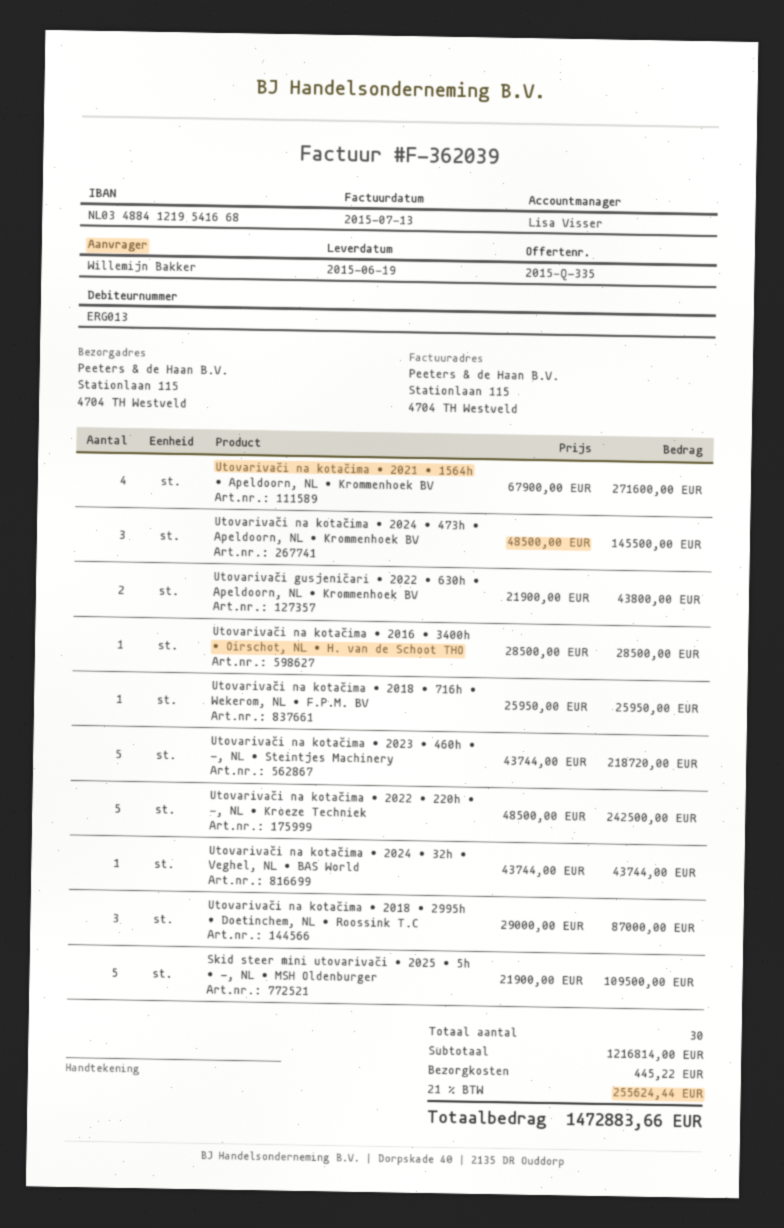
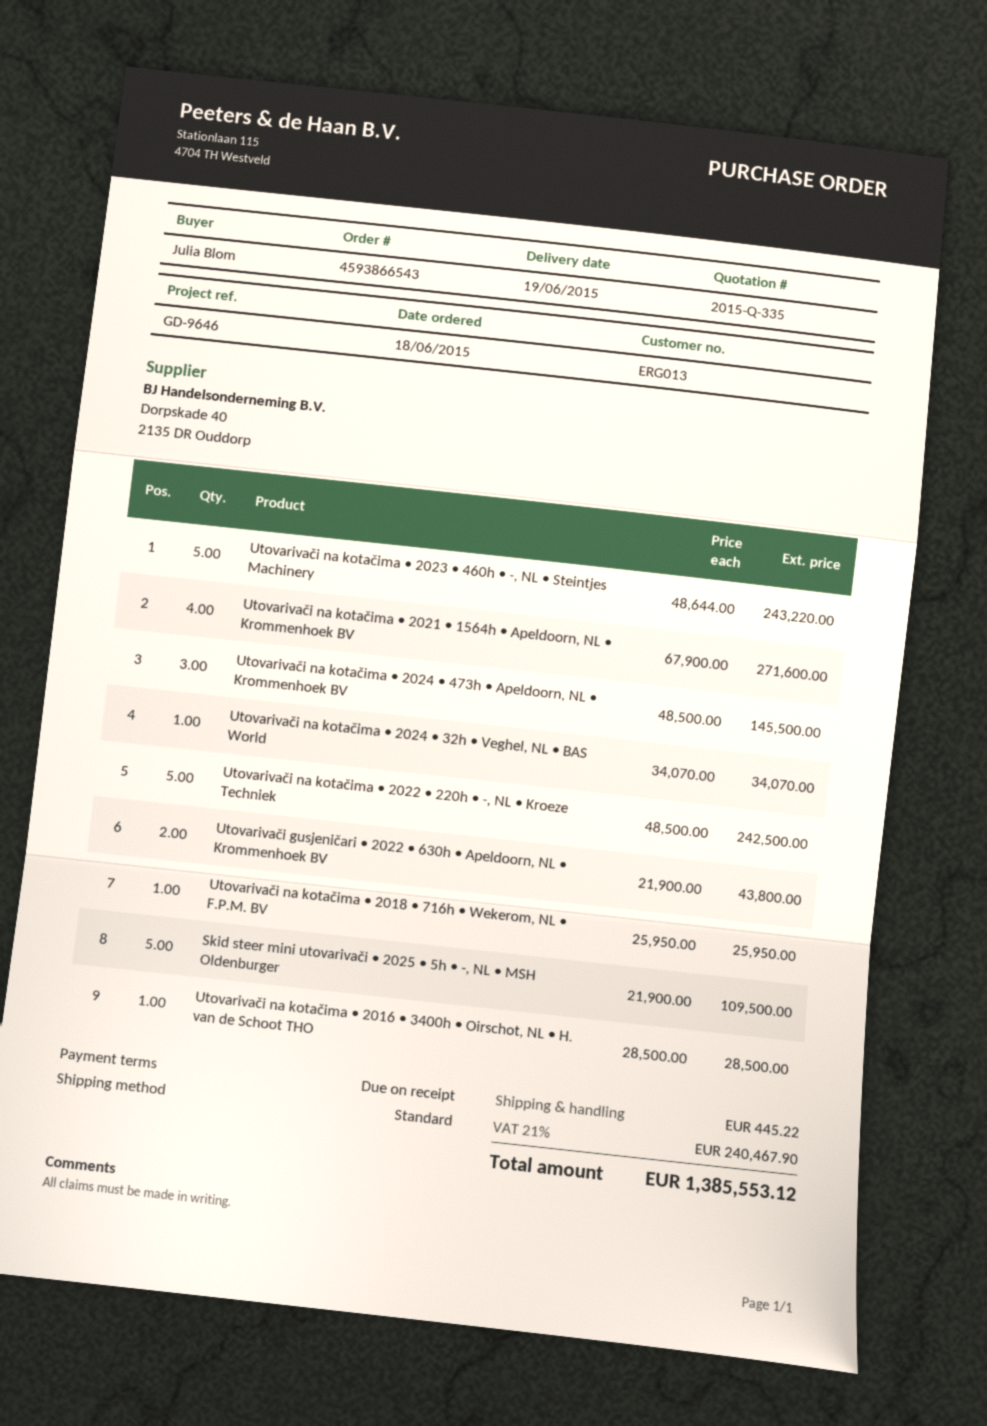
ordered by: Willemijn Bakker -> Julia Blom
Utovarivači na kotačima • 2023 • 460h • -, NL • Steintjes Machinery: 5 x 43744.00 = 218720.00 -> 5 x 48644.00 = 243220.00
Utovarivači na kotačima • 2024 • 32h • Veghel, NL • BAS World: 1 x 43744.00 = 43744.00 -> 1 x 34070.00 = 34070.00
Utovarivači na kotačima • 2018 • 2995h • Doetinchem, NL • Roossink T.C: 3 x 29000.00 = 87000.00 -> none
tax: 21% = 255624.44 -> 21% = 240467.90
total: 1472883.66 -> 1385553.12

